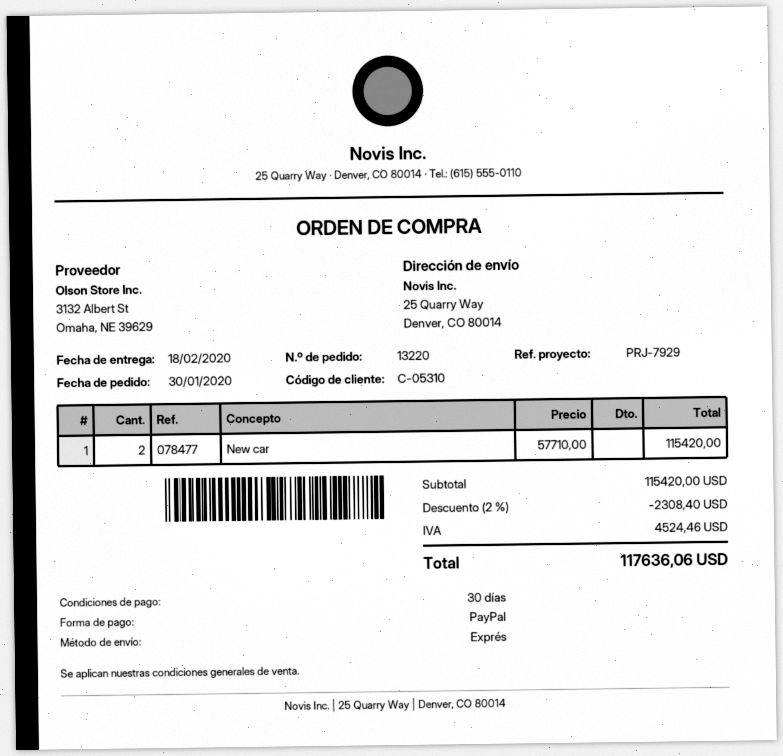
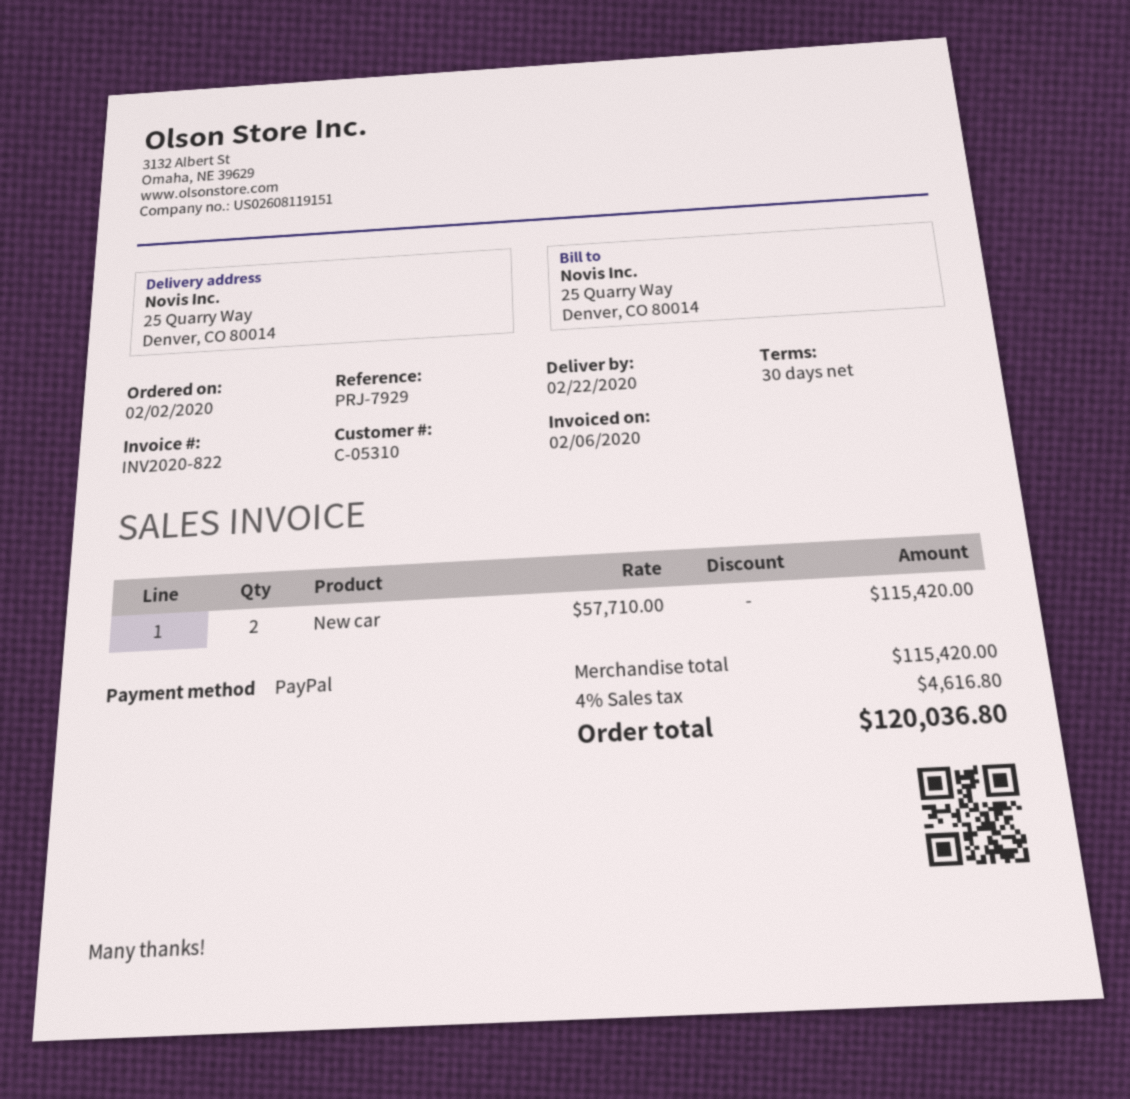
order date: 2020-01-30 -> 2020-02-02
delivery date: 2020-02-18 -> 2020-02-22
discount: 2% = 2308.40 -> none
tax: 4524.46 -> 4616.80
total: 117636.06 -> 120036.80

